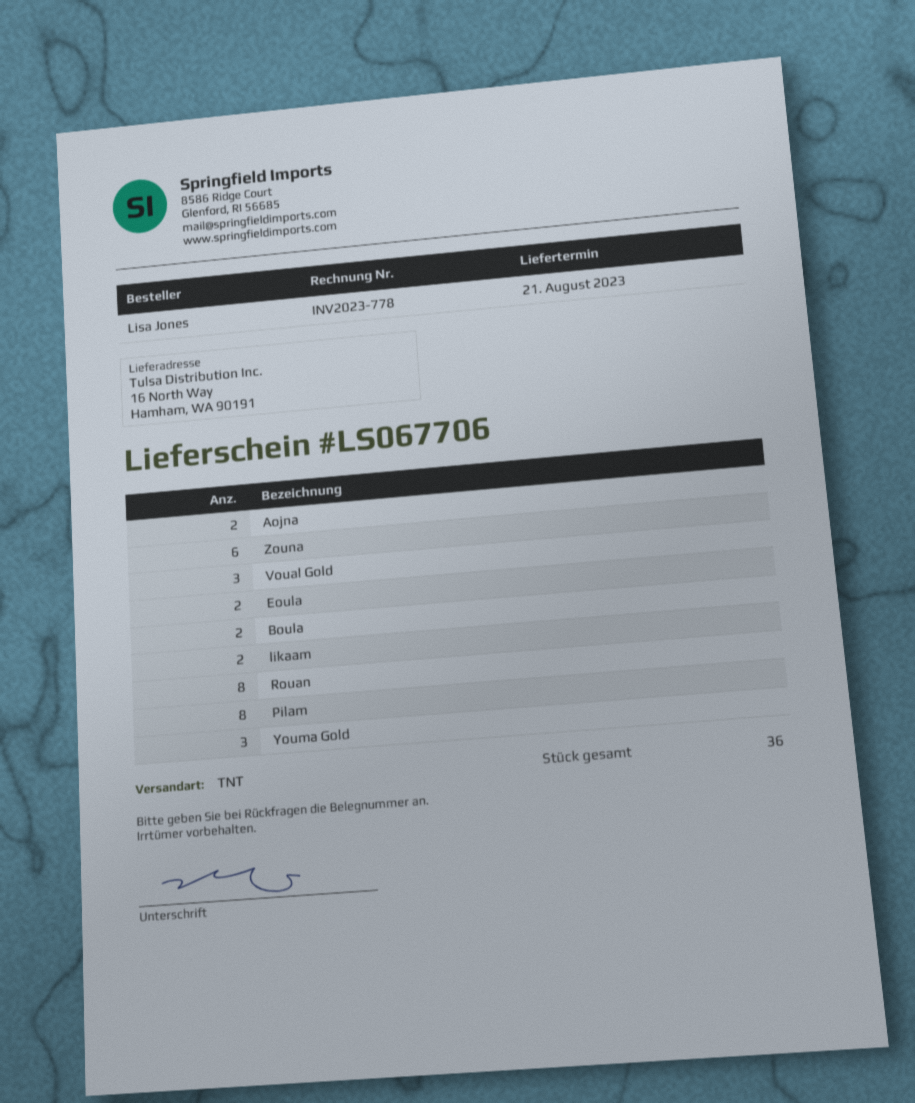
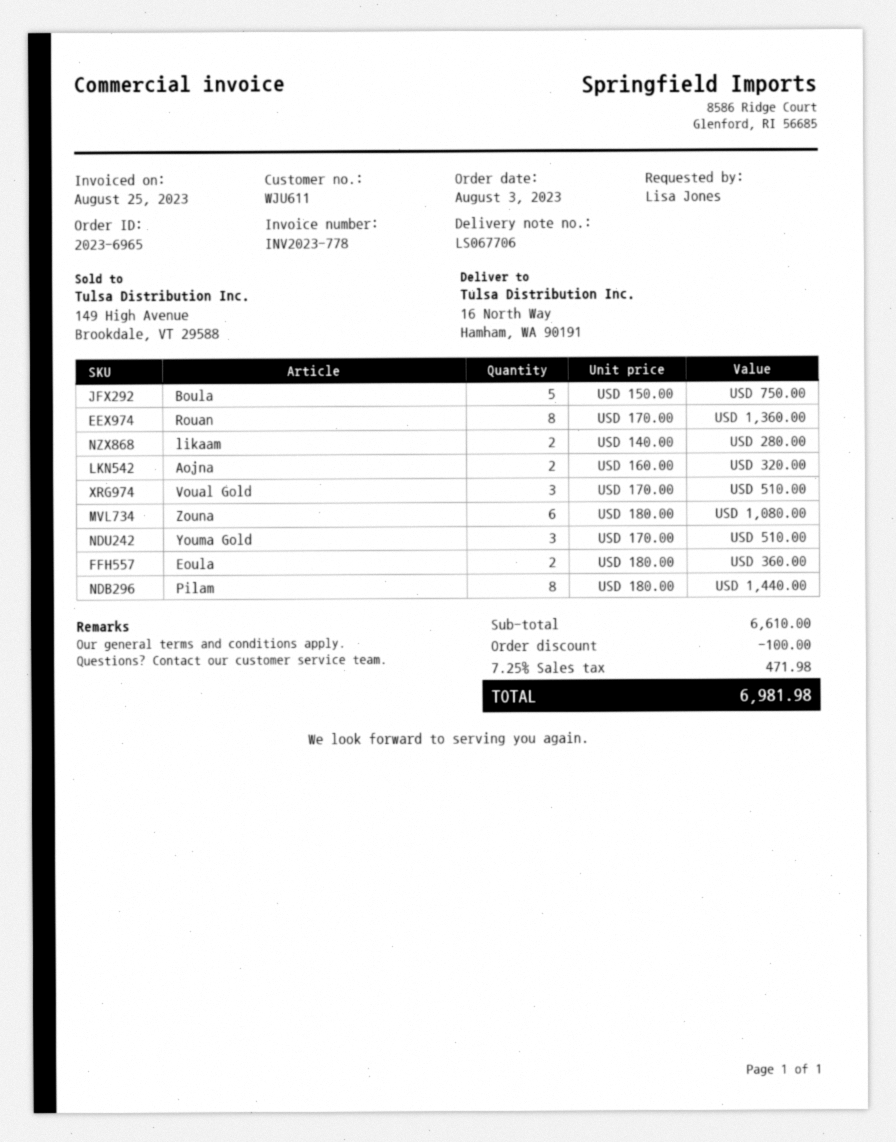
Boula: 2 -> 5

